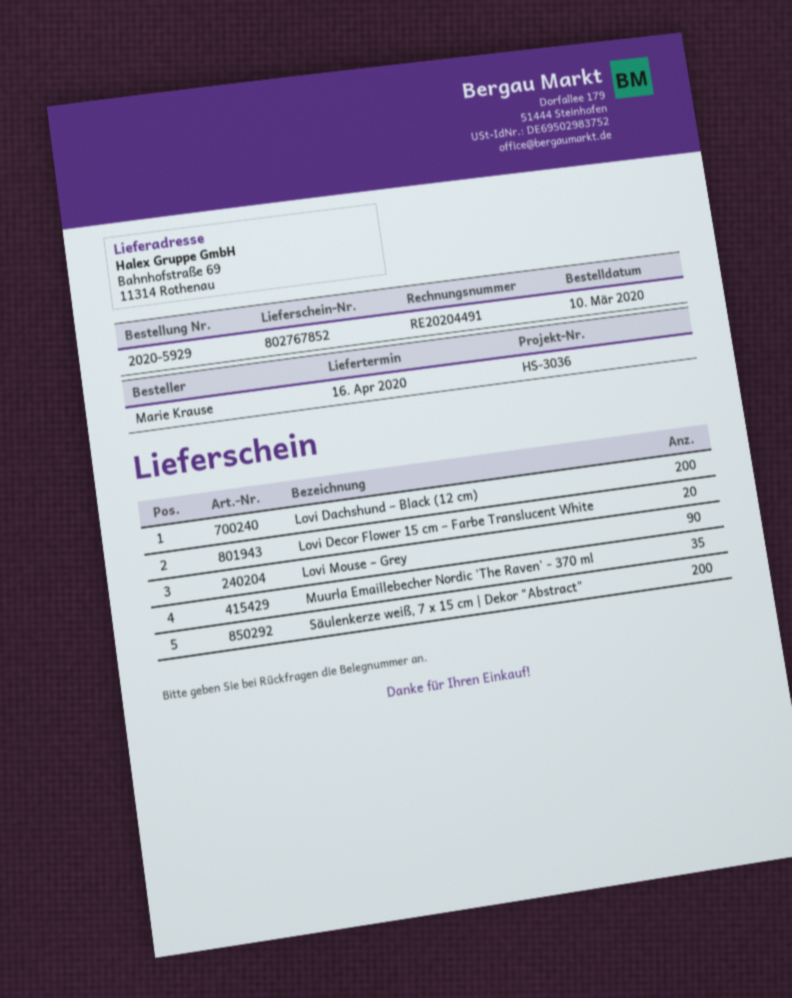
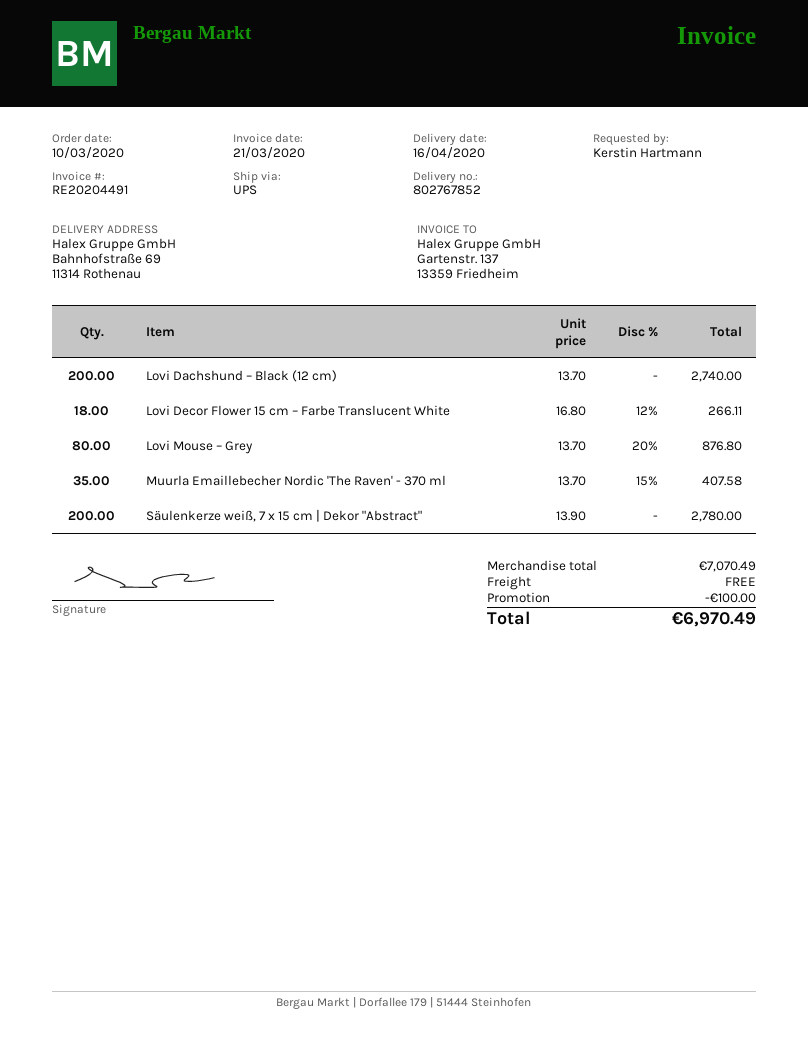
ordered by: Marie Krause -> Kerstin Hartmann
Lovi Decor Flower 15 cm – Farbe Translucent White: 20 -> 18
Lovi Mouse – Grey: 90 -> 80

